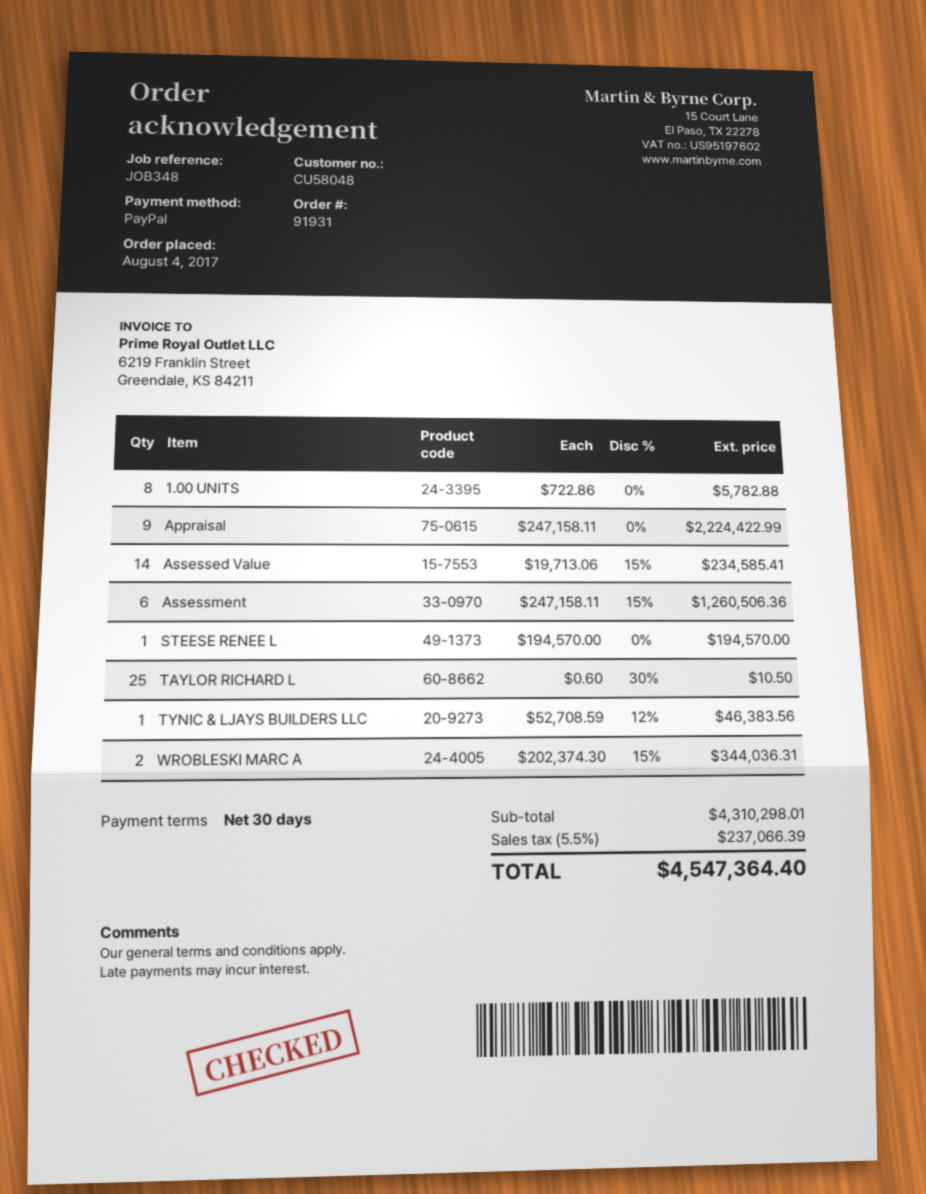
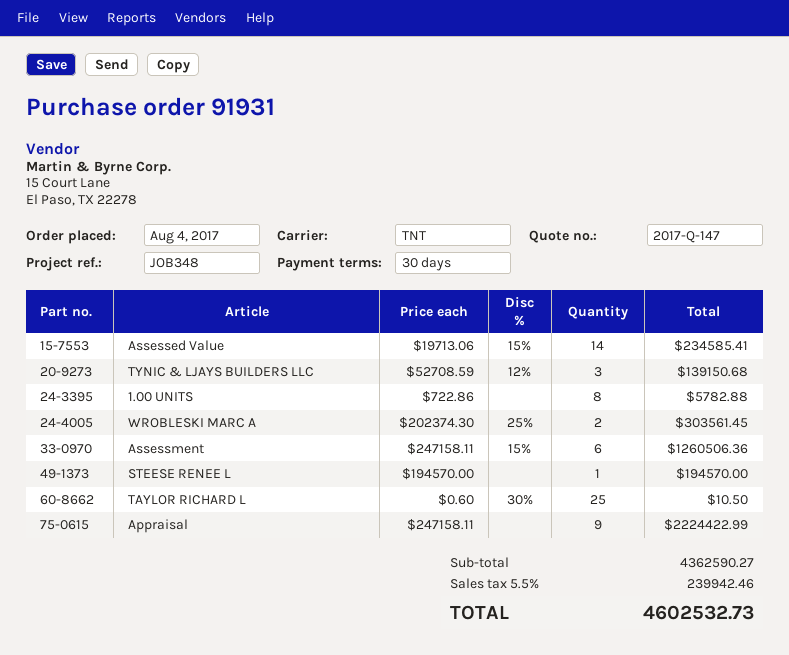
TYNIC & LJAYS BUILDERS LLC: 1 x 52708.59 - 12% = 46383.56 -> 3 x 52708.59 - 12% = 139150.68
WROBLESKI MARC A: 2 x 202374.30 - 15% = 344036.31 -> 2 x 202374.30 - 25% = 303561.45
subtotal: 4310298.01 -> 4362590.27
tax: 5.5% = 237066.39 -> 5.5% = 239942.46
total: 4547364.40 -> 4602532.73

